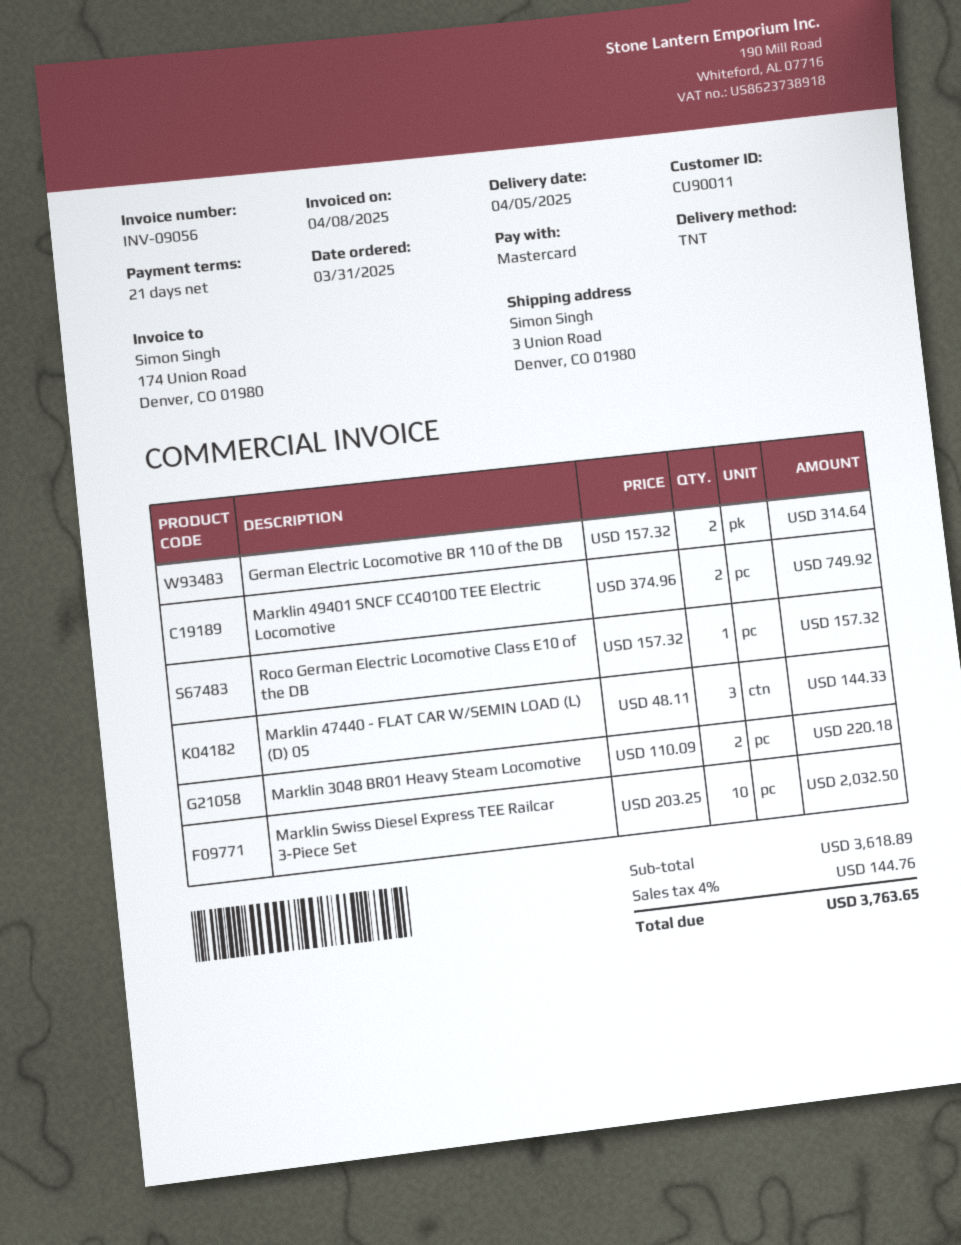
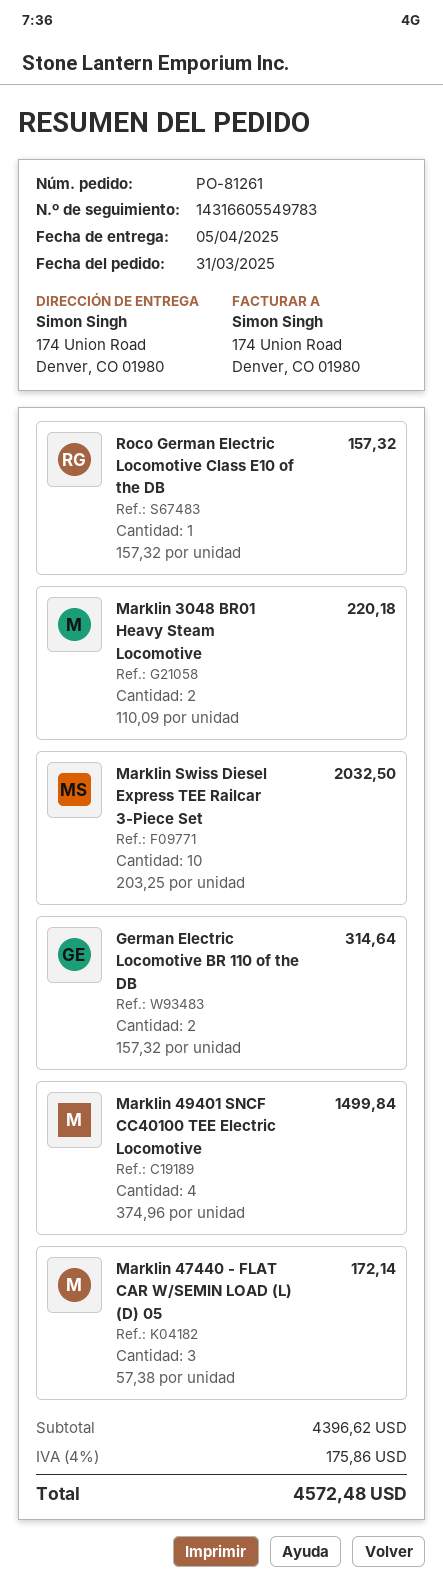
ship to: 3 Union Road, Denver, CO 01980 -> 174 Union Road, Denver, CO 01980
Marklin 49401 SNCF CC40100 TEE Electric Locomotive: 2 x 374.96 = 749.92 -> 4 x 374.96 = 1499.84
Marklin 47440 - FLAT CAR W/SEMIN LOAD (L) (D) 05: 3 x 48.11 = 144.33 -> 3 x 57.38 = 172.14
subtotal: 3618.89 -> 4396.62
tax: 4% = 144.76 -> 4% = 175.86
total: 3763.65 -> 4572.48

